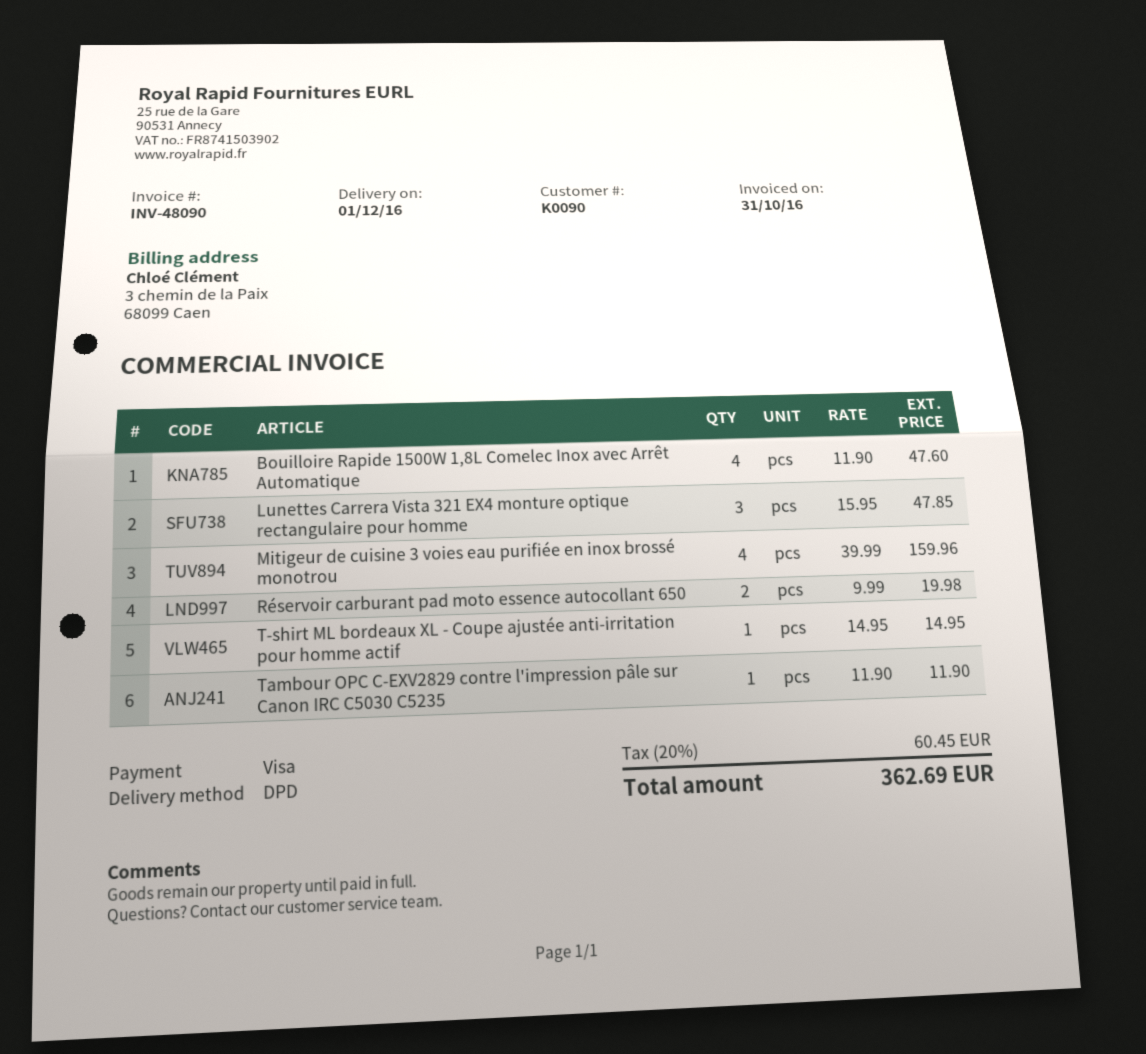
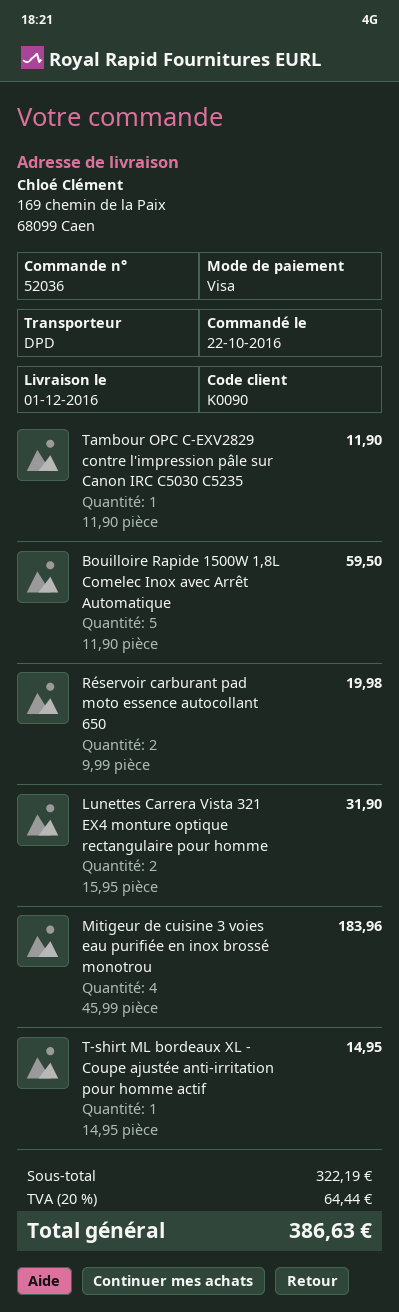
Bouilloire Rapide 1500W 1,8L Comelec Inox avec Arrêt Automatique: 4 x 11.90 = 47.60 -> 5 x 11.90 = 59.50
Lunettes Carrera Vista 321 EX4 monture optique rectangulaire pour homme: 3 x 15.95 = 47.85 -> 2 x 15.95 = 31.90
Mitigeur de cuisine 3 voies eau purifiée en inox brossé monotrou: 4 x 39.99 = 159.96 -> 4 x 45.99 = 183.96
tax: 20% = 60.45 -> 20% = 64.44
total: 362.69 -> 386.63

